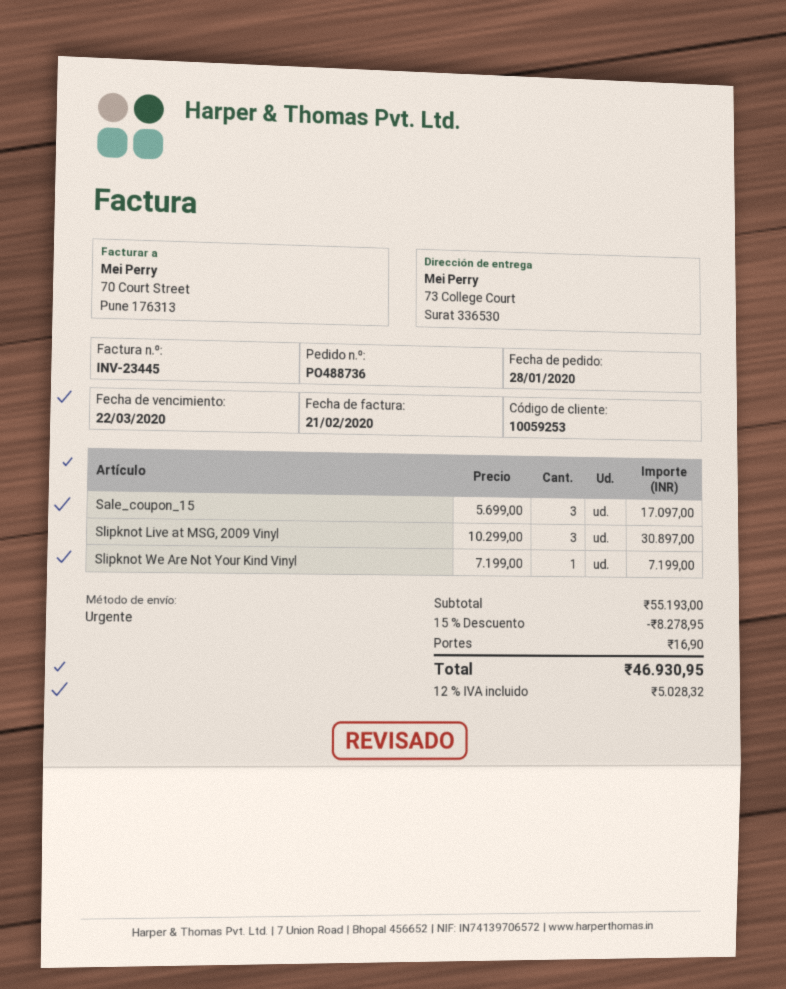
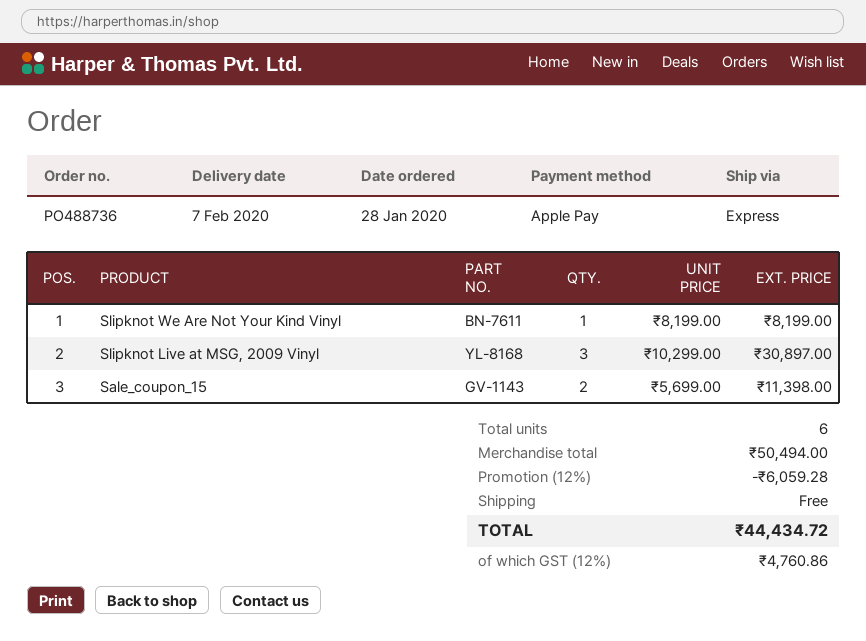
Sale_coupon_15: 3 x 5699.00 = 17097.00 -> 2 x 5699.00 = 11398.00
Slipknot We Are Not Your Kind Vinyl: 1 x 7199.00 = 7199.00 -> 1 x 8199.00 = 8199.00
subtotal: 55193.00 -> 50494.00
discount: 15% = 8278.95 -> 12% = 6059.28
shipping: 16.90 -> 0.00
tax: 12% = 5028.32 -> 12% = 4760.86
total: 46930.95 -> 44434.72

